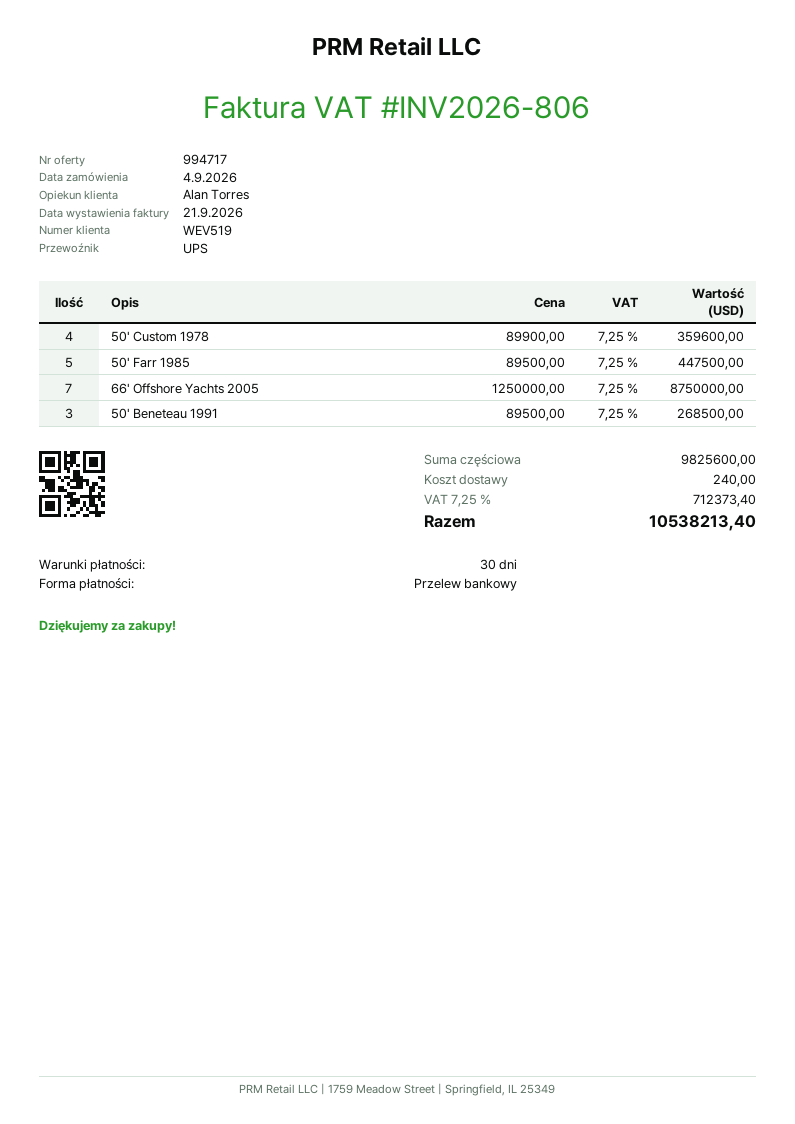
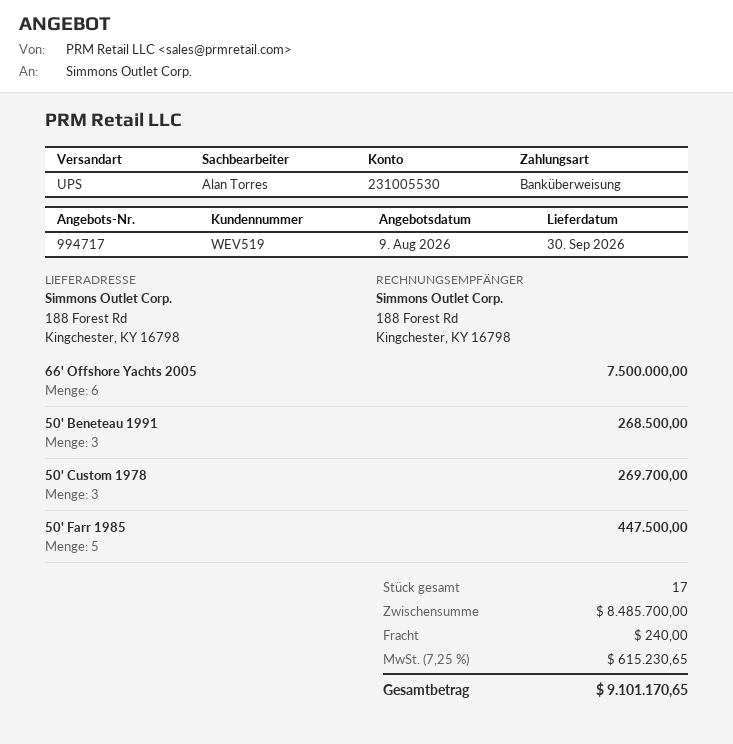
50' Custom 1978: 4 for 359600.00 -> 3 for 269700.00
66' Offshore Yachts 2005: 7 for 8750000.00 -> 6 for 7500000.00
subtotal: 9825600.00 -> 8485700.00
tax: 7.25% = 712373.40 -> 7.25% = 615230.65
total: 10538213.40 -> 9101170.65

